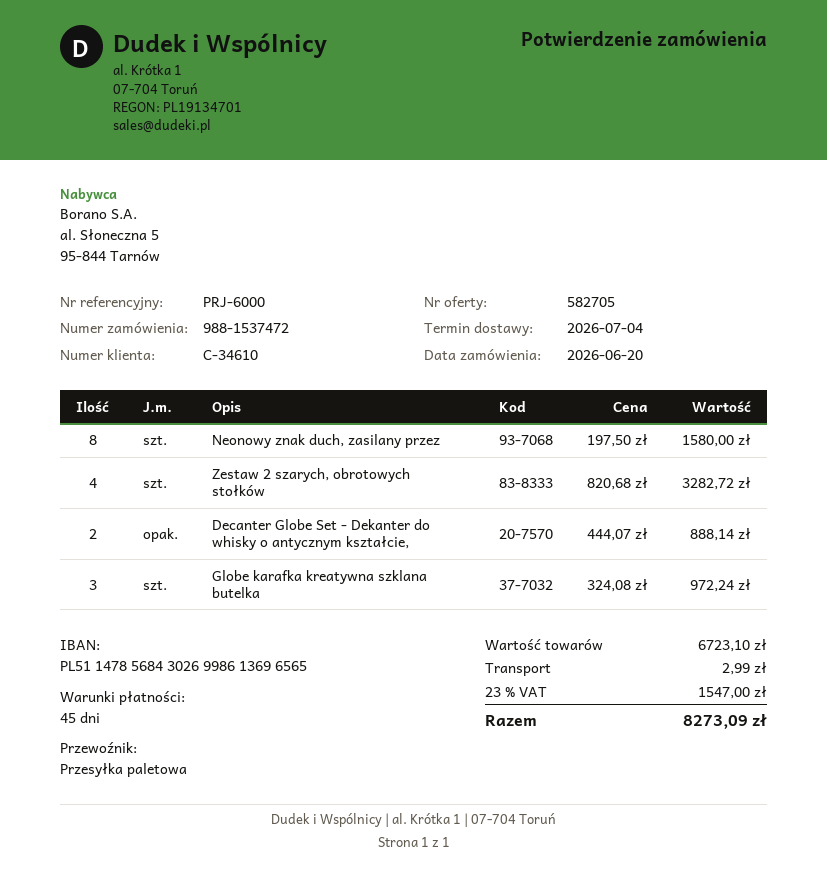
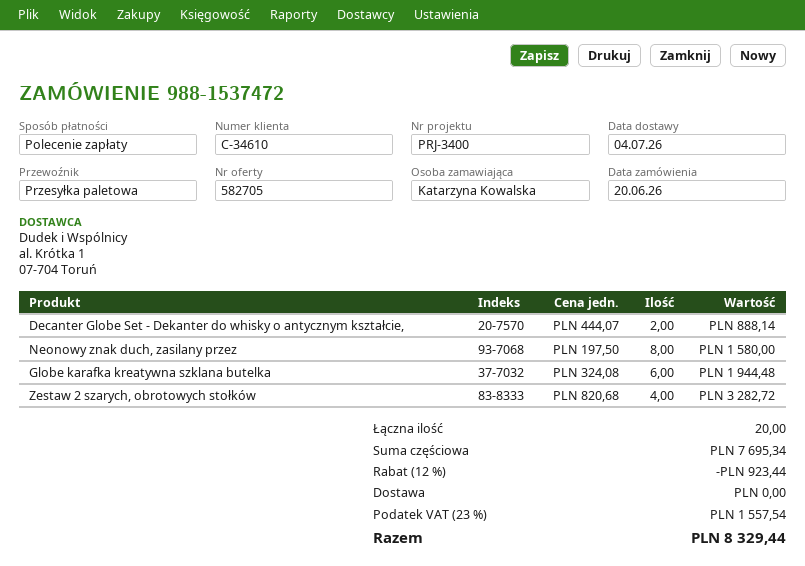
reference: PRJ-6000 -> PRJ-3400
Globe karafka kreatywna szklana butelka: 3 x 324.08 = 972.24 -> 6 x 324.08 = 1944.48
subtotal: 6723.10 -> 7695.34
discount: none -> 12% = 923.44
shipping: 2.99 -> 0.00
tax: 23% = 1547.00 -> 23% = 1557.54
total: 8273.09 -> 8329.44

